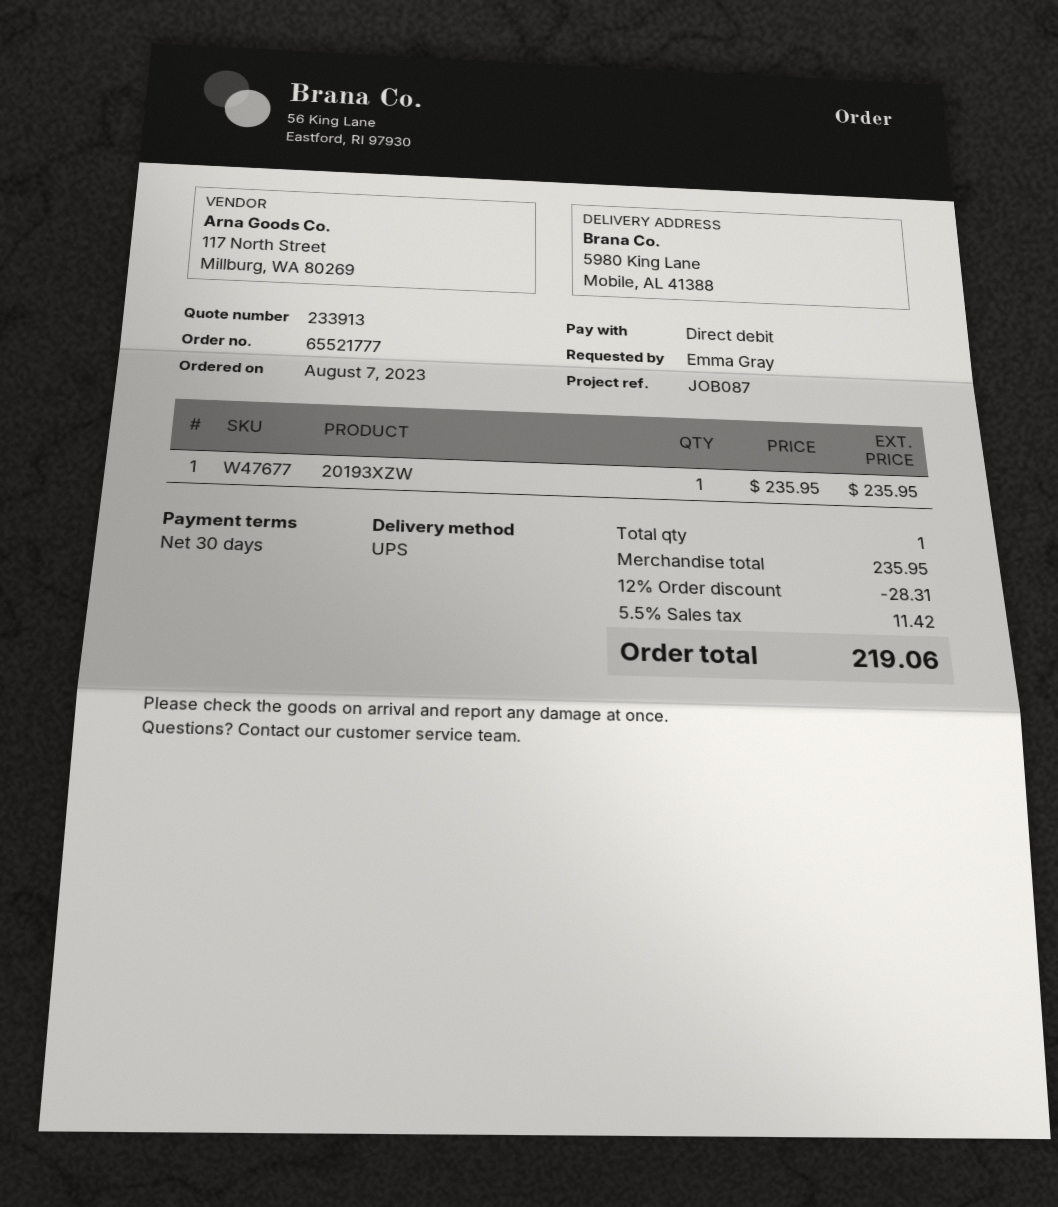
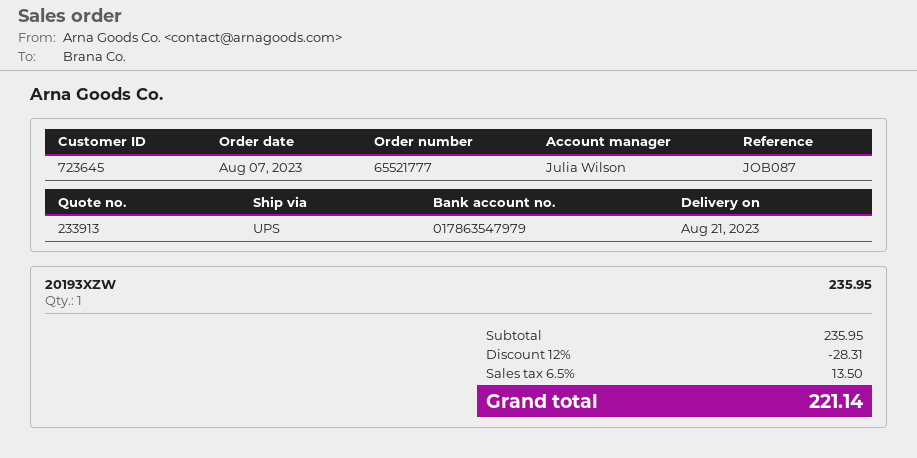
tax: 5.5% = 11.42 -> 6.5% = 13.50
total: 219.06 -> 221.14

